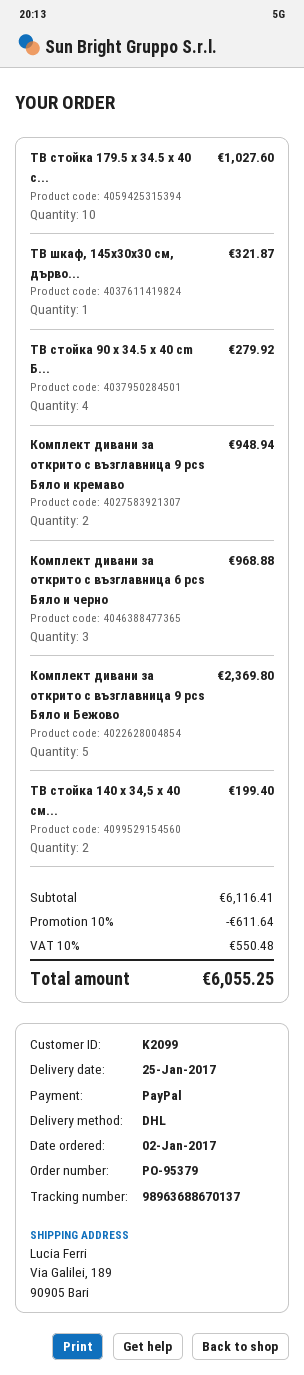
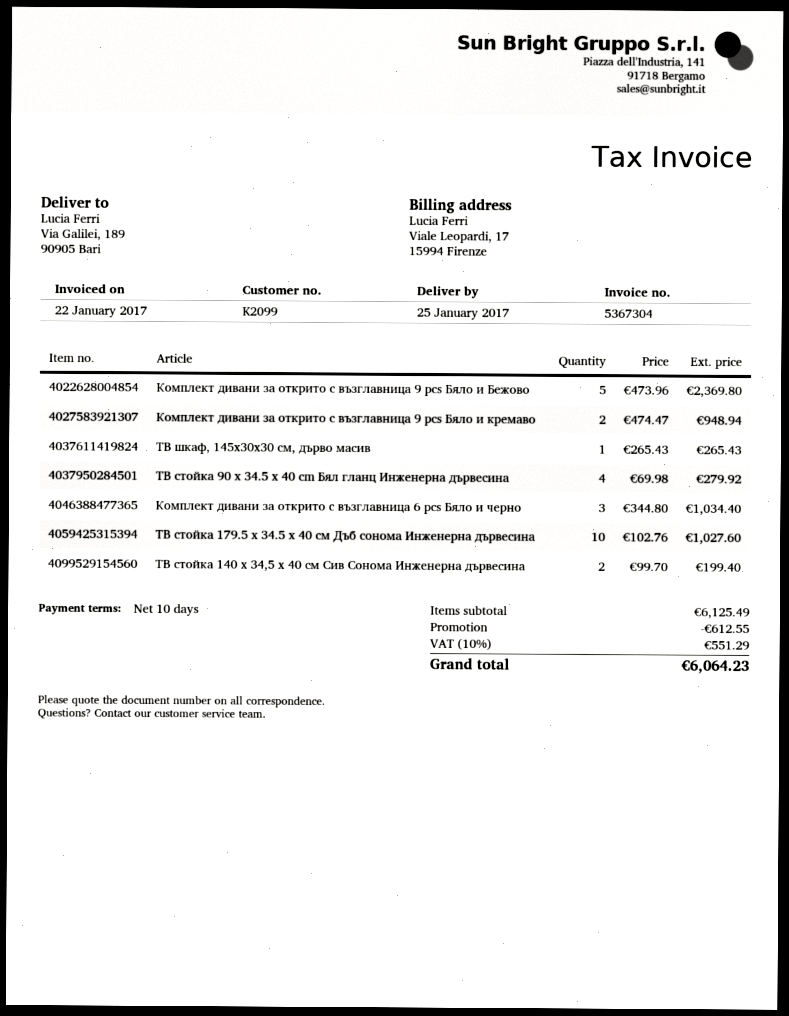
ТВ шкаф, 145x30x30 cм, дърво...: 1 for 321.87 -> 1 for 265.43
Комплект дивани за открито с възглавница 6 pcs Бяло и черно: 3 for 968.88 -> 3 for 1034.40
subtotal: 6116.41 -> 6125.49
discount: 611.64 -> 612.55
tax: 10% = 550.48 -> 10% = 551.29
total: 6055.25 -> 6064.23

